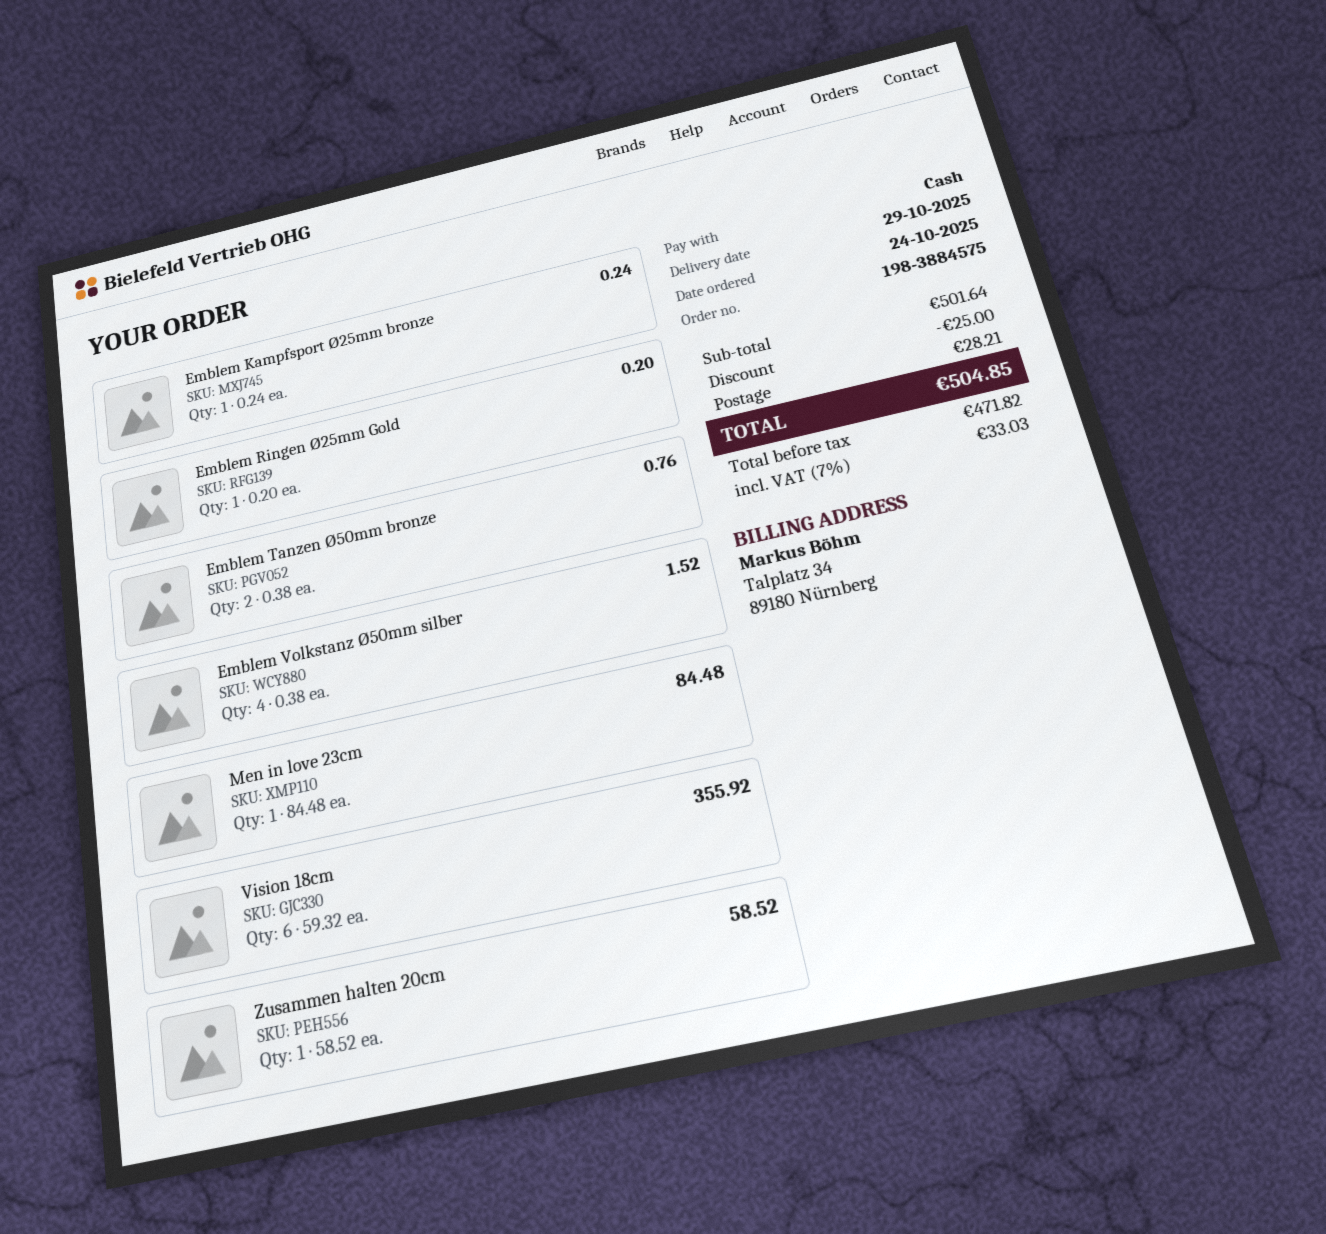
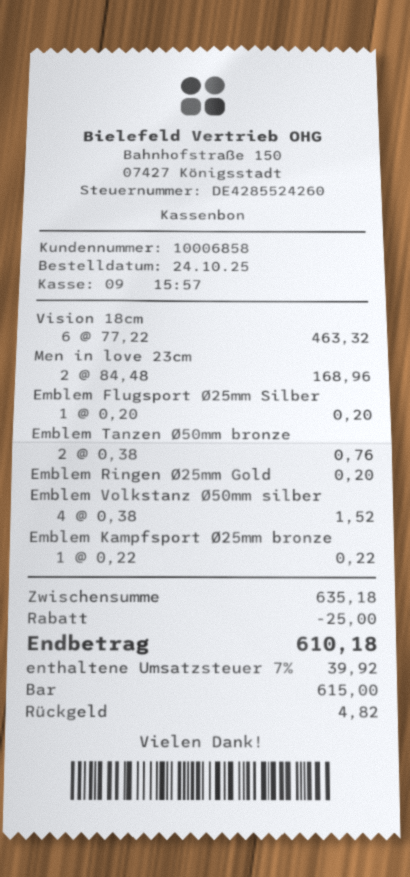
Emblem Kampfsport Ø25mm bronze: 1 x 0.24 = 0.24 -> 1 x 0.22 = 0.22
Men in love 23cm: 1 x 84.48 = 84.48 -> 2 x 84.48 = 168.96
Vision 18cm: 6 x 59.32 = 355.92 -> 6 x 77.22 = 463.32
Zusammen halten 20cm: 1 x 58.52 = 58.52 -> none
Emblem Flugsport Ø25mm Silber: none -> 1 x 0.20 = 0.20
subtotal: 501.64 -> 635.18
shipping: 28.21 -> none
tax: 7% = 33.03 -> 7% = 39.92
total: 504.85 -> 610.18

